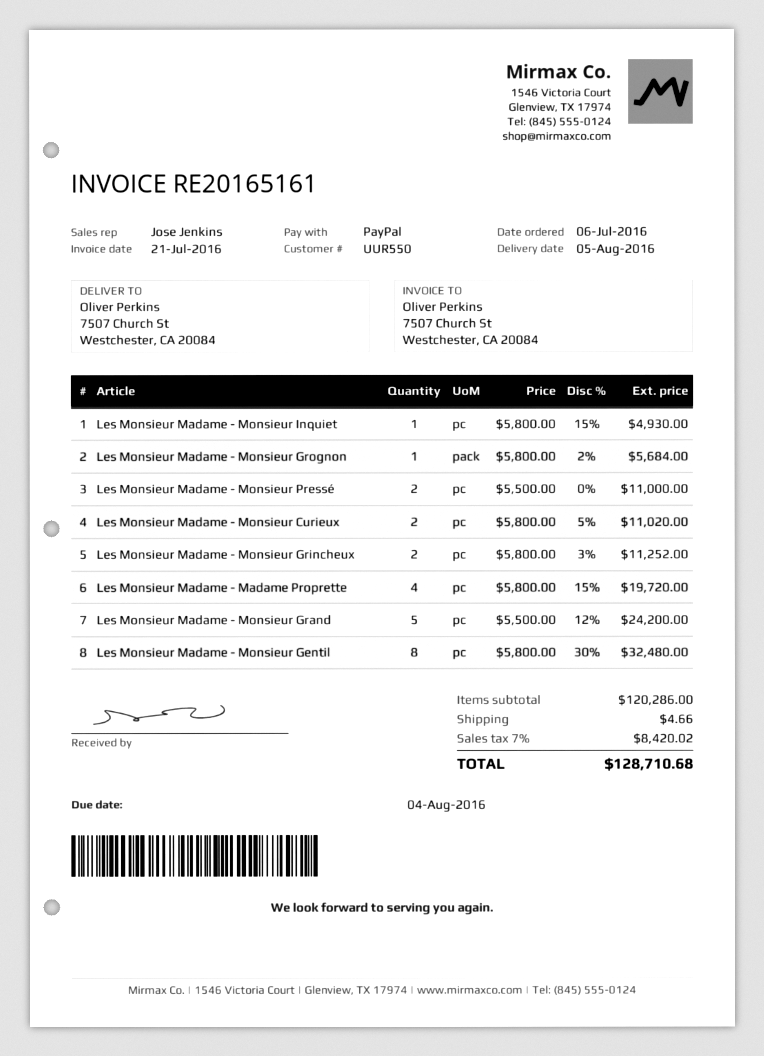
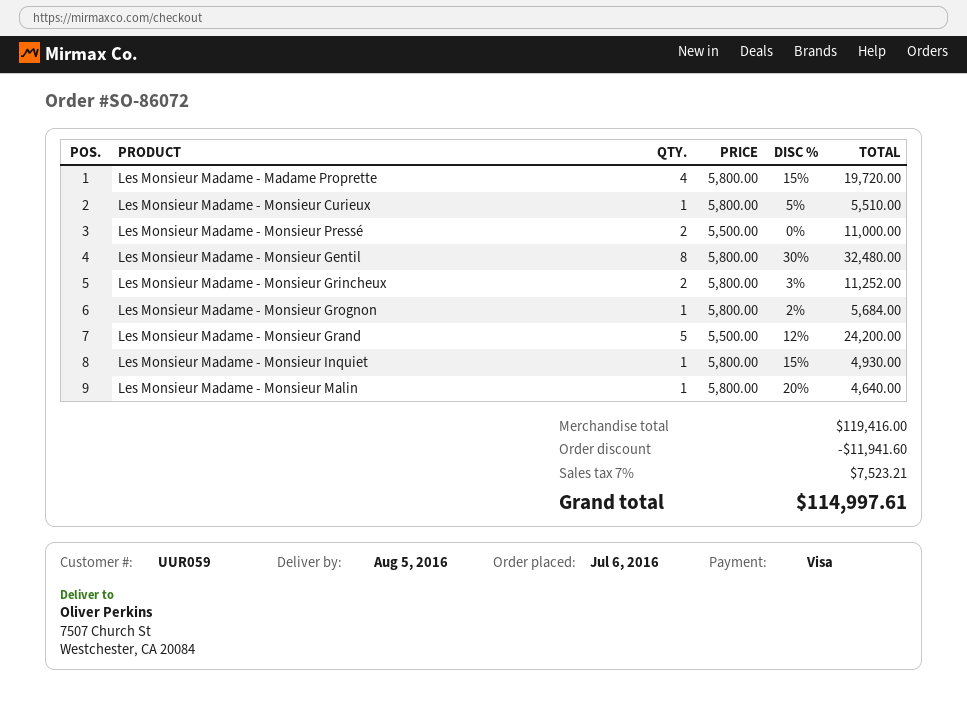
customer number: UUR550 -> UUR059
payment method: PayPal -> Visa
Les Monsieur Madame - Monsieur Curieux: 2 x 5800.00 - 5% = 11020.00 -> 1 x 5800.00 - 5% = 5510.00
Les Monsieur Madame - Monsieur Malin: none -> 1 x 5800.00 - 20% = 4640.00
subtotal: 120286.00 -> 119416.00
discount: none -> 11941.60
shipping: 4.66 -> none
tax: 7% = 8420.02 -> 7% = 7523.21
total: 128710.68 -> 114997.61

